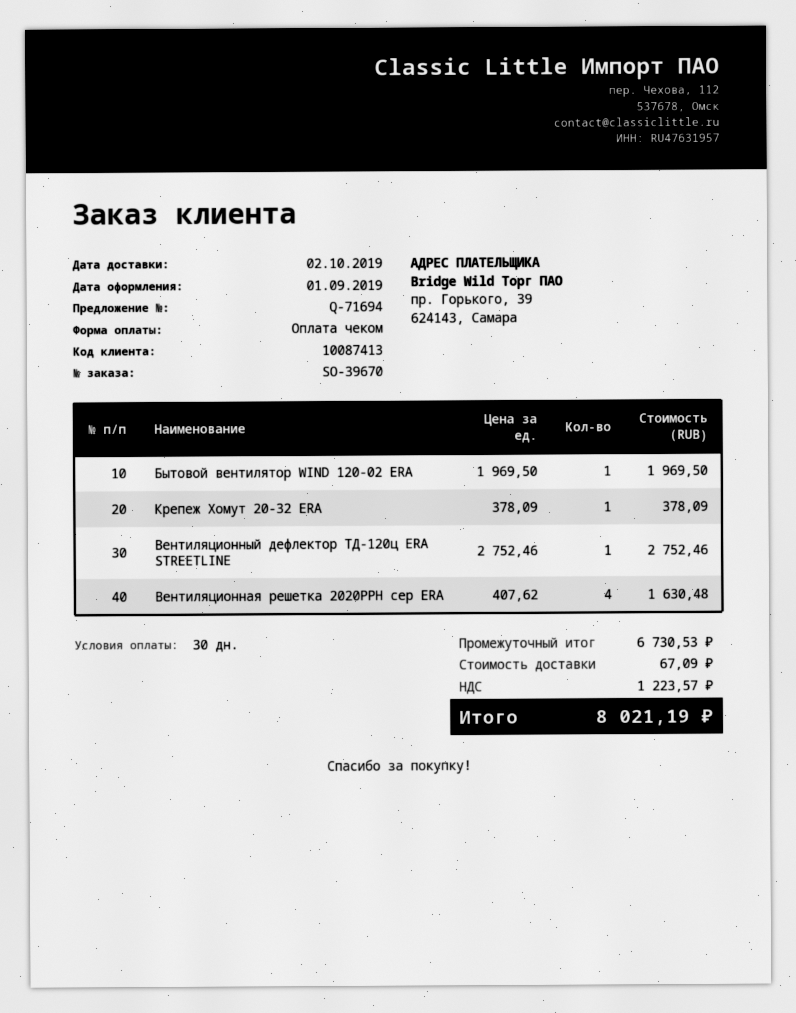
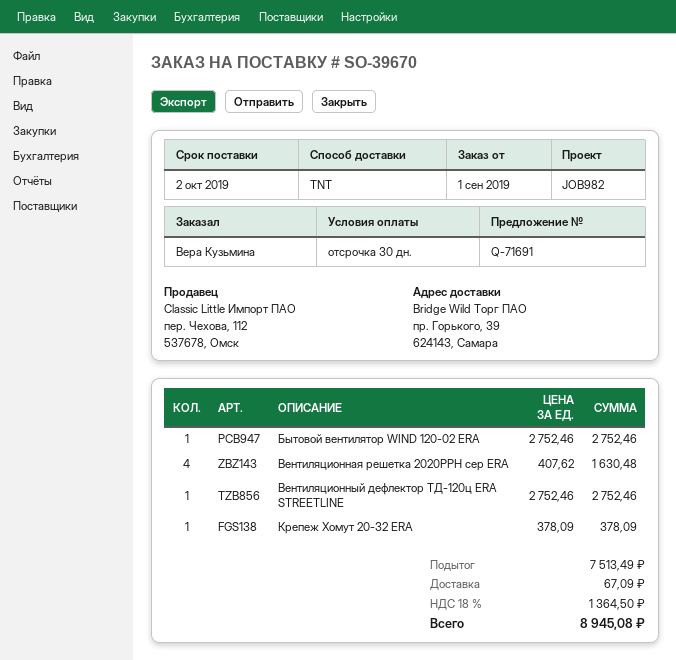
quote number: Q-71694 -> Q-71691
Бытовой вентилятор WIND 120-02 ERA: 1 x 1969.50 = 1969.50 -> 1 x 2752.46 = 2752.46
subtotal: 6730.53 -> 7513.49
tax: 1223.57 -> 1364.50
total: 8021.19 -> 8945.08

